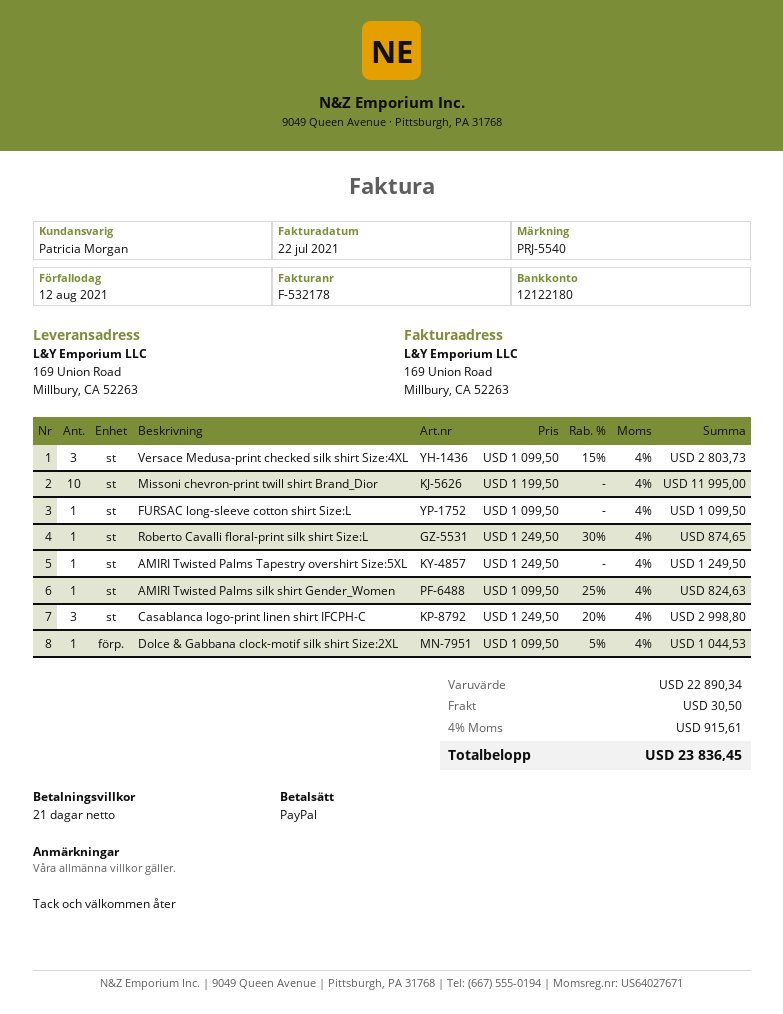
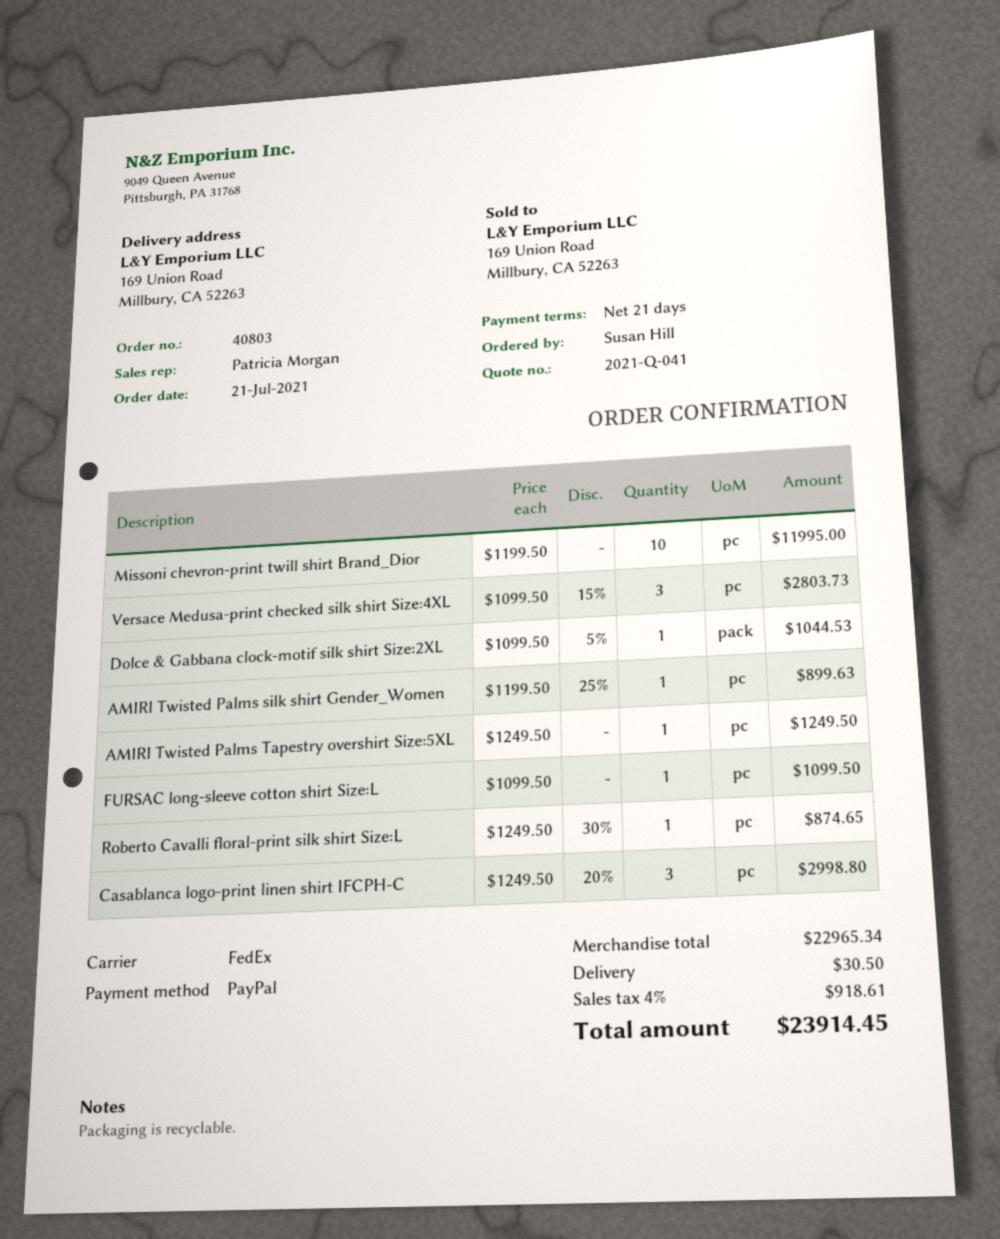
AMIRI Twisted Palms silk shirt Gender_Women: 1 x 1099.50 - 25% = 824.63 -> 1 x 1199.50 - 25% = 899.63
subtotal: 22890.34 -> 22965.34
tax: 4% = 915.61 -> 4% = 918.61
total: 23836.45 -> 23914.45

